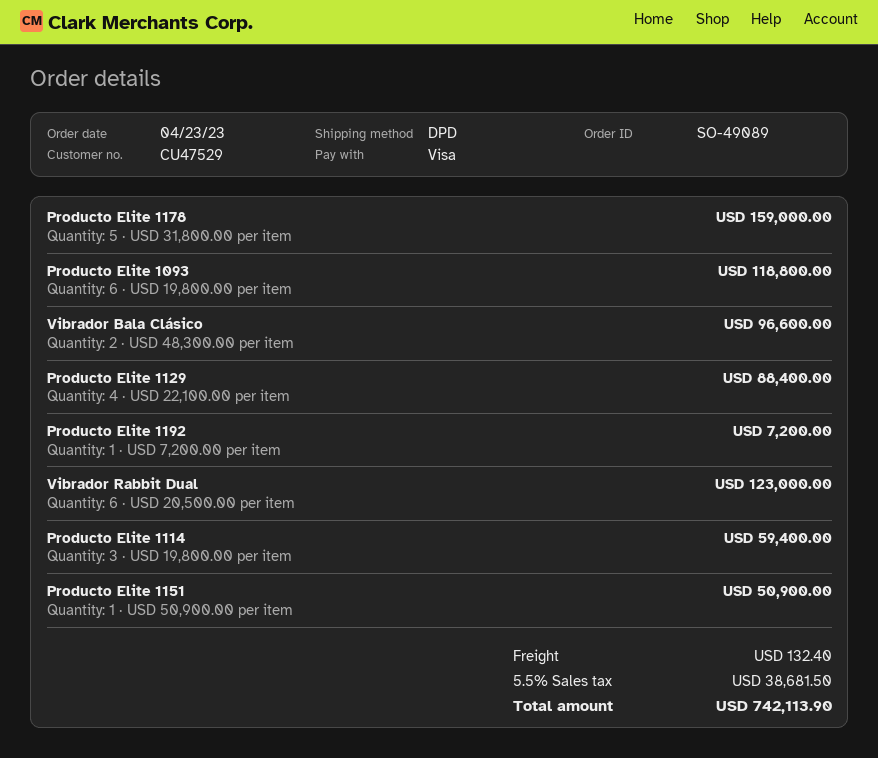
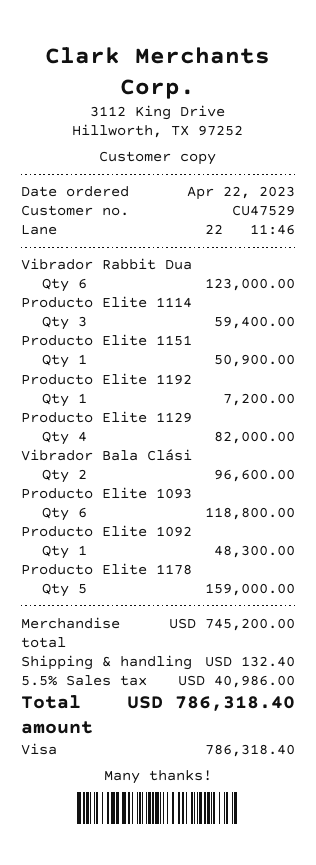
order date: 2023-04-23 -> 2023-04-22
Producto Elite 1129: 4 for 88400.00 -> 4 for 82000.00
Producto Elite 1092: none -> 1 for 48300.00
tax: 5.5% = 38681.50 -> 5.5% = 40986.00
total: 742113.90 -> 786318.40

